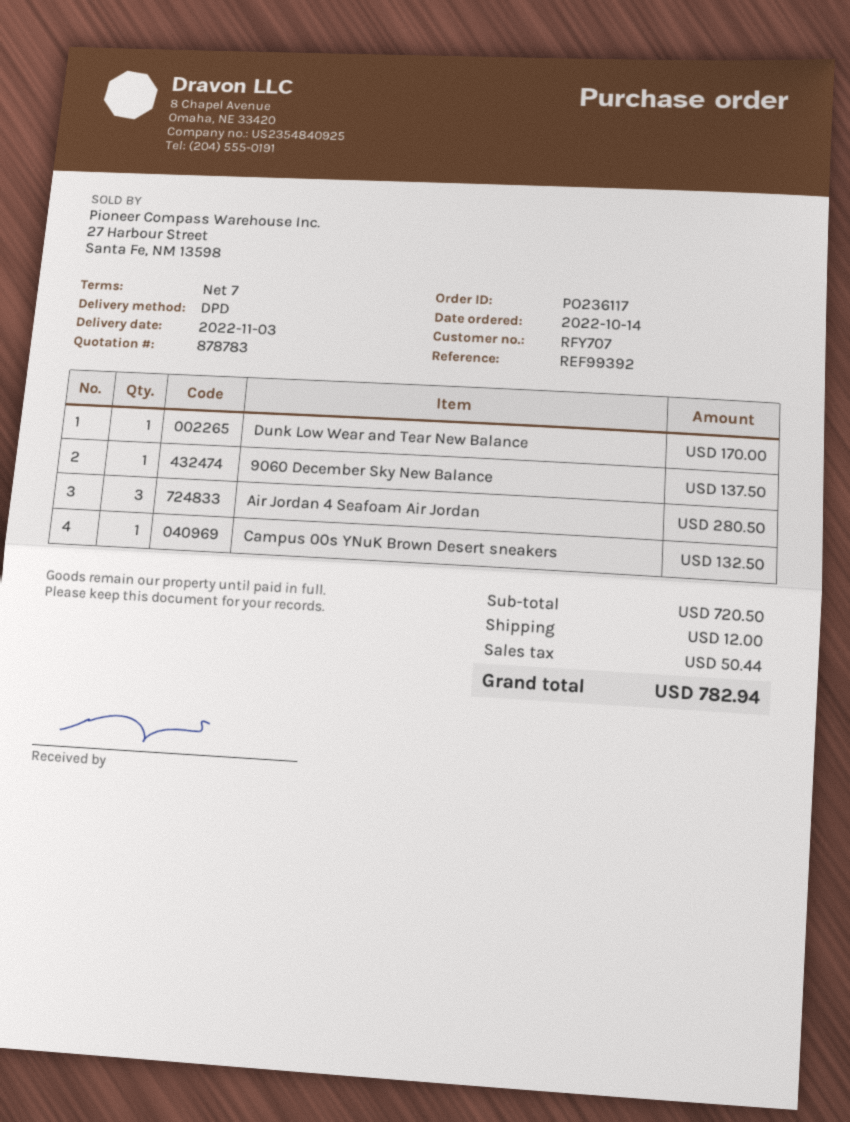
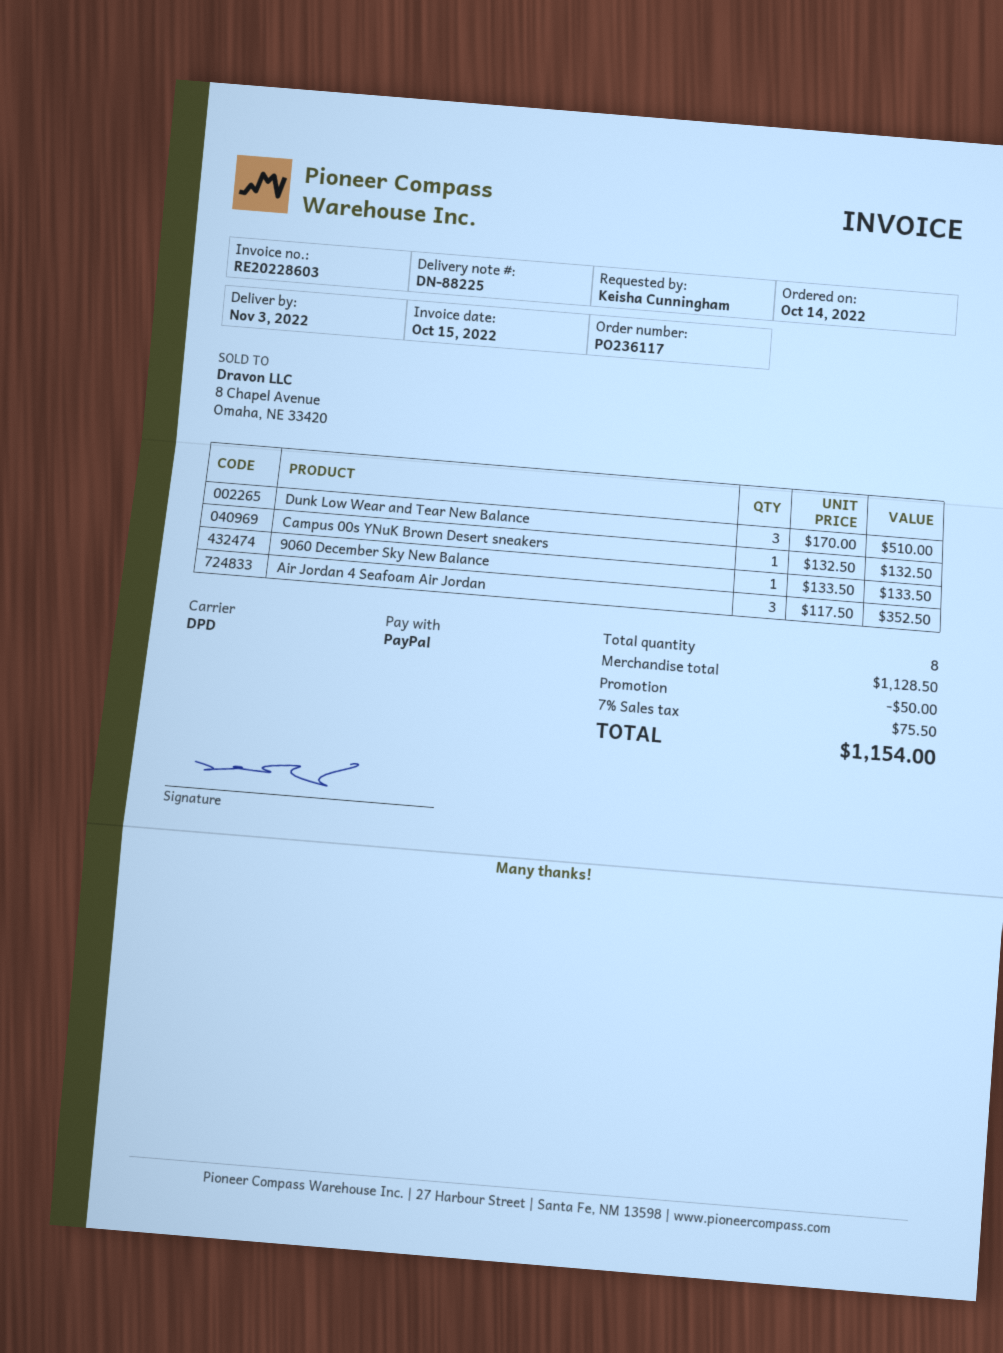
Dunk Low Wear and Tear New Balance: 1 for 170.00 -> 3 for 510.00
9060 December Sky New Balance: 1 for 137.50 -> 1 for 133.50
Air Jordan 4 Seafoam Air Jordan: 3 for 280.50 -> 3 for 352.50
subtotal: 720.50 -> 1128.50
discount: none -> 50.00
shipping: 12.00 -> none
tax: 50.44 -> 75.50
total: 782.94 -> 1154.00

